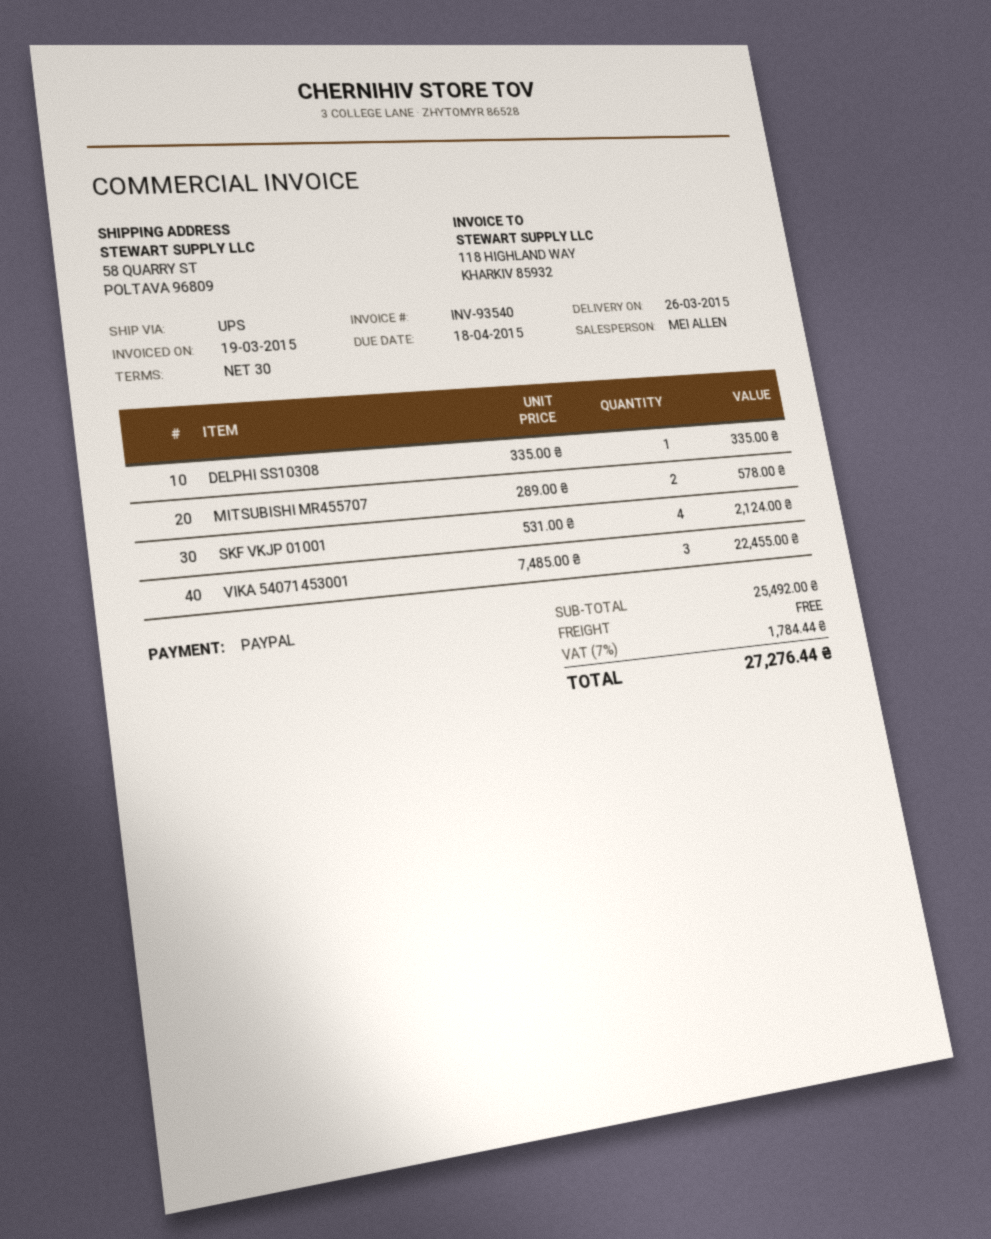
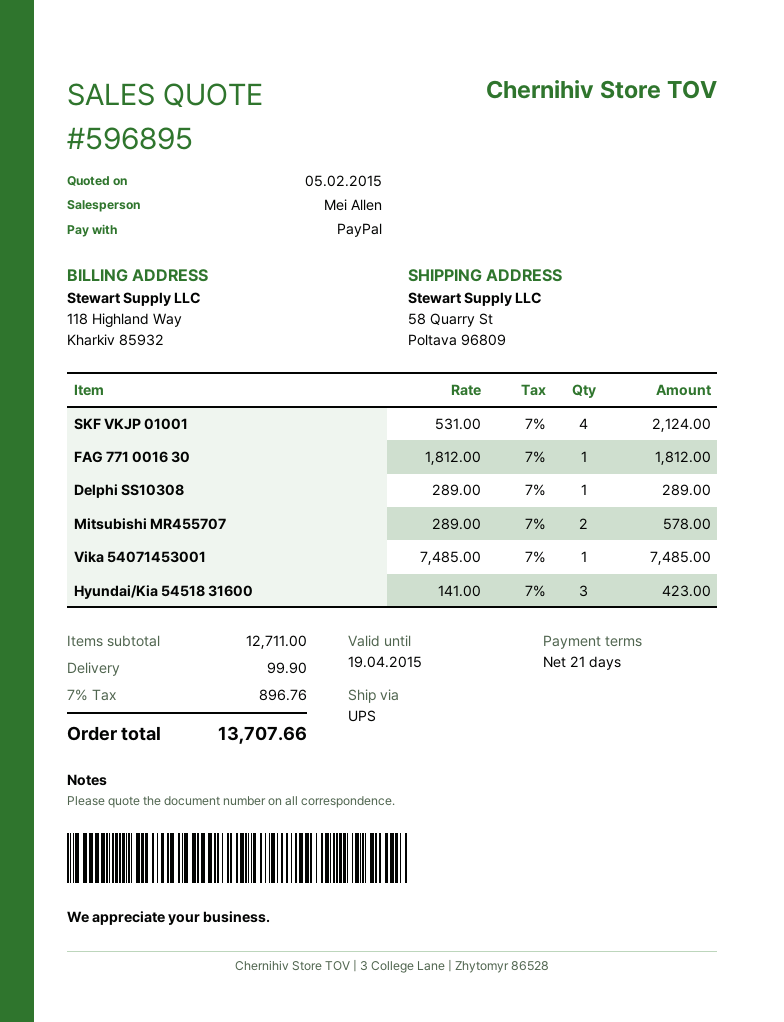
payment terms: 30 days -> 21 days
DELPHI SS10308: 1 x 335.00 = 335.00 -> 1 x 289.00 = 289.00
VIKA 54071453001: 3 x 7485.00 = 22455.00 -> 1 x 7485.00 = 7485.00
FAG 771 0016 30: none -> 1 x 1812.00 = 1812.00
Hyundai/Kia 54518 31600: none -> 3 x 141.00 = 423.00
subtotal: 25492.00 -> 12711.00
shipping: 0.00 -> 99.90
tax: 7% = 1784.44 -> 7% = 896.76
total: 27276.44 -> 13707.66

